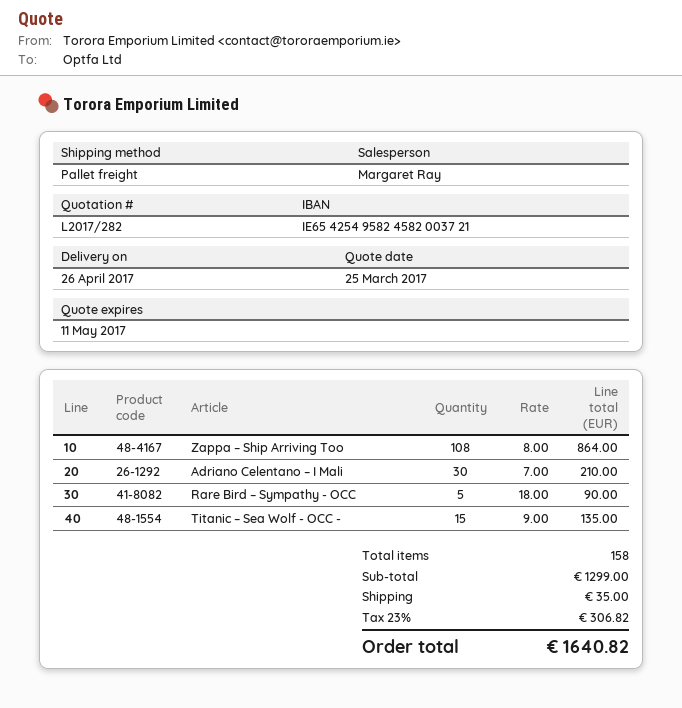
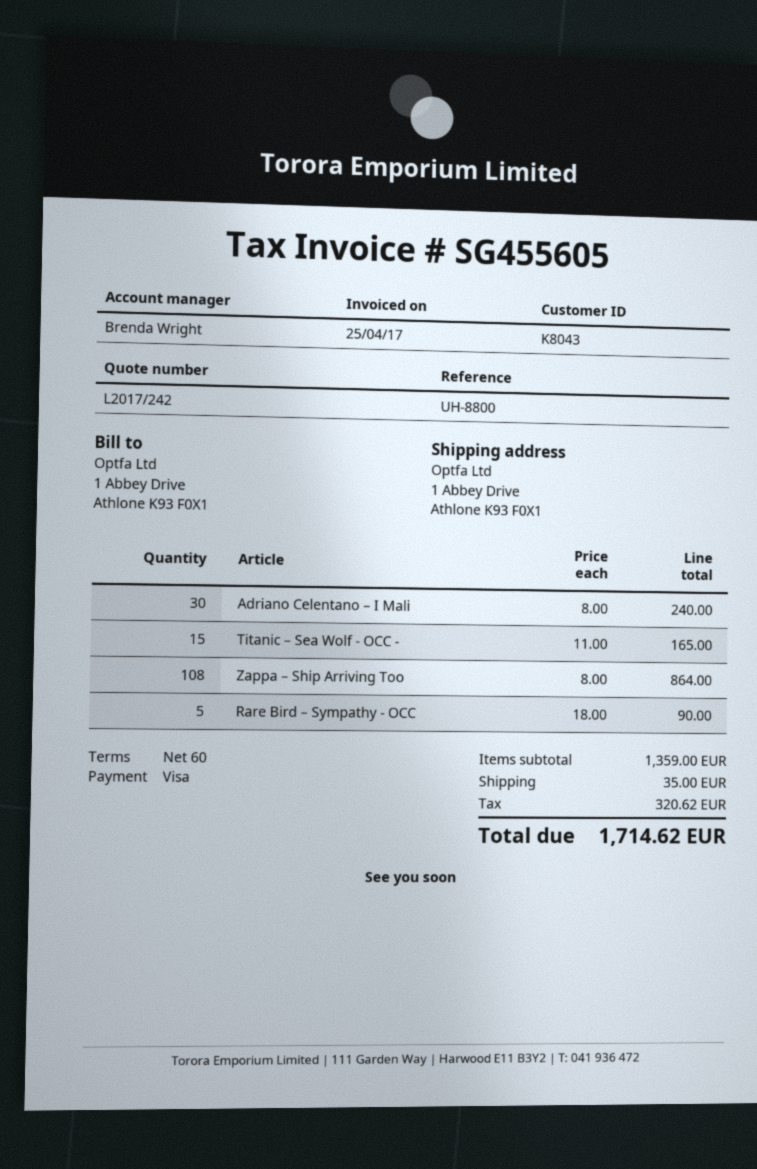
quote number: L2017/282 -> L2017/242
sales rep: Margaret Ray -> Brenda Wright
Adriano Celentano – I Mali: 30 x 7.00 = 210.00 -> 30 x 8.00 = 240.00
Titanic – Sea Wolf - OCC -: 15 x 9.00 = 135.00 -> 15 x 11.00 = 165.00
subtotal: 1299.00 -> 1359.00
tax: 306.82 -> 320.62
total: 1640.82 -> 1714.62

